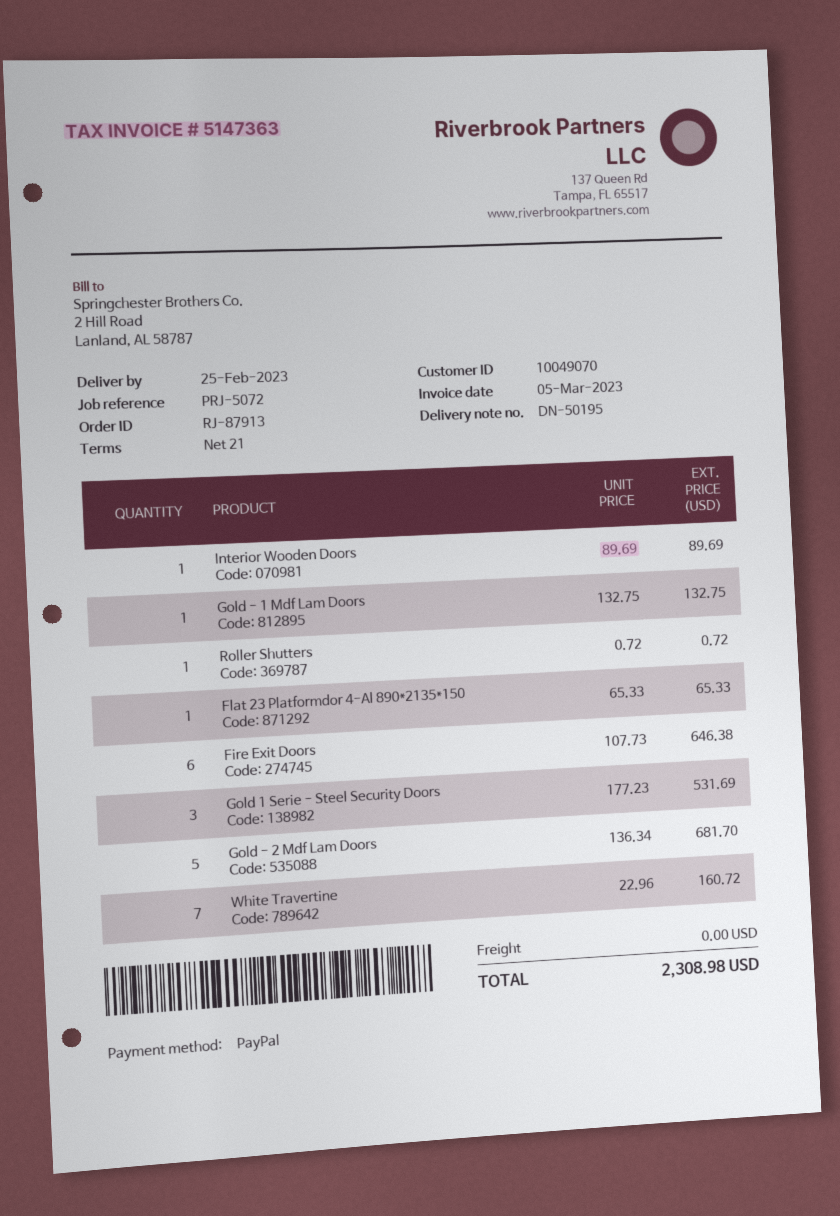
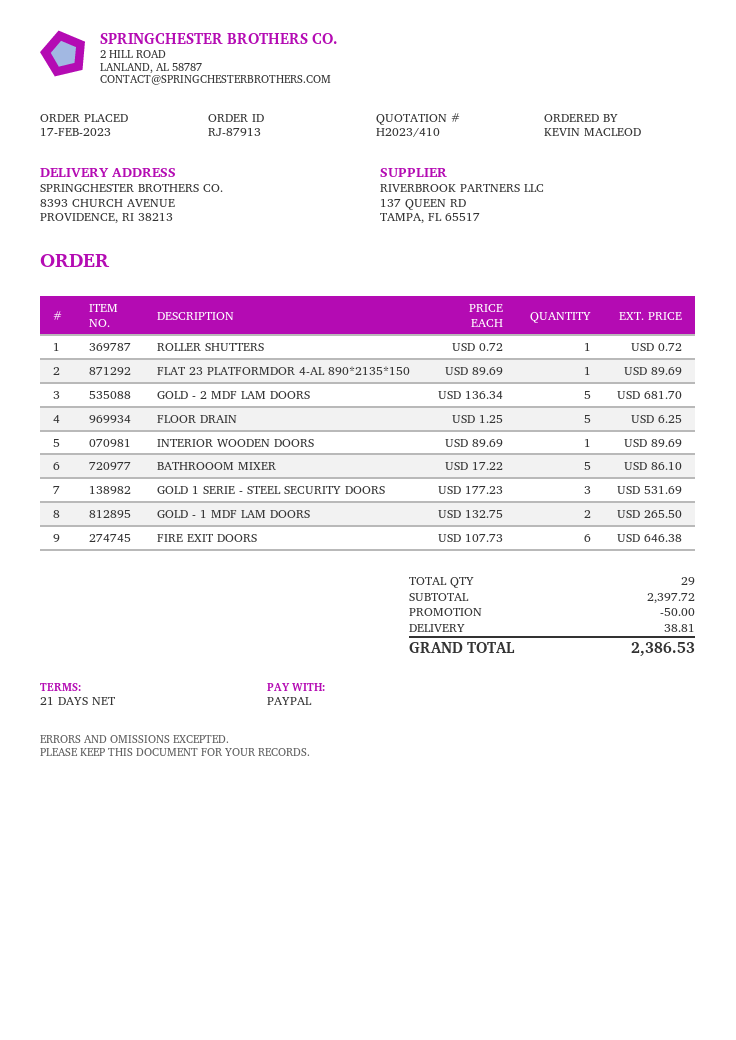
Gold - 1 Mdf Lam Doors: 1 x 132.75 = 132.75 -> 2 x 132.75 = 265.50
Flat 23 Platformdor 4-Al 890*2135*150: 1 x 65.33 = 65.33 -> 1 x 89.69 = 89.69
White Travertine: 7 x 22.96 = 160.72 -> none
FLOOR DRAIN: none -> 5 x 1.25 = 6.25
BATHROOOM MIXER: none -> 5 x 17.22 = 86.10
discount: none -> 50.00
shipping: 0.00 -> 38.81
total: 2308.98 -> 2386.53

